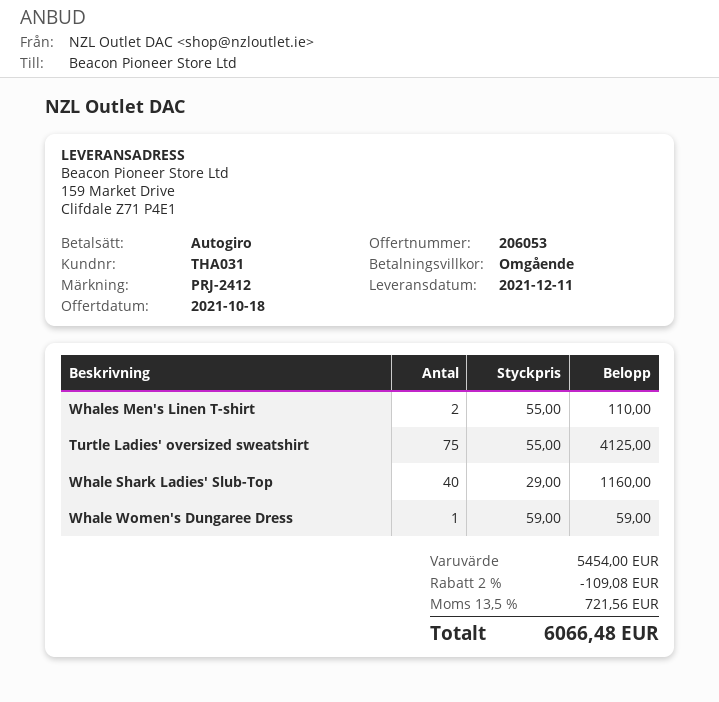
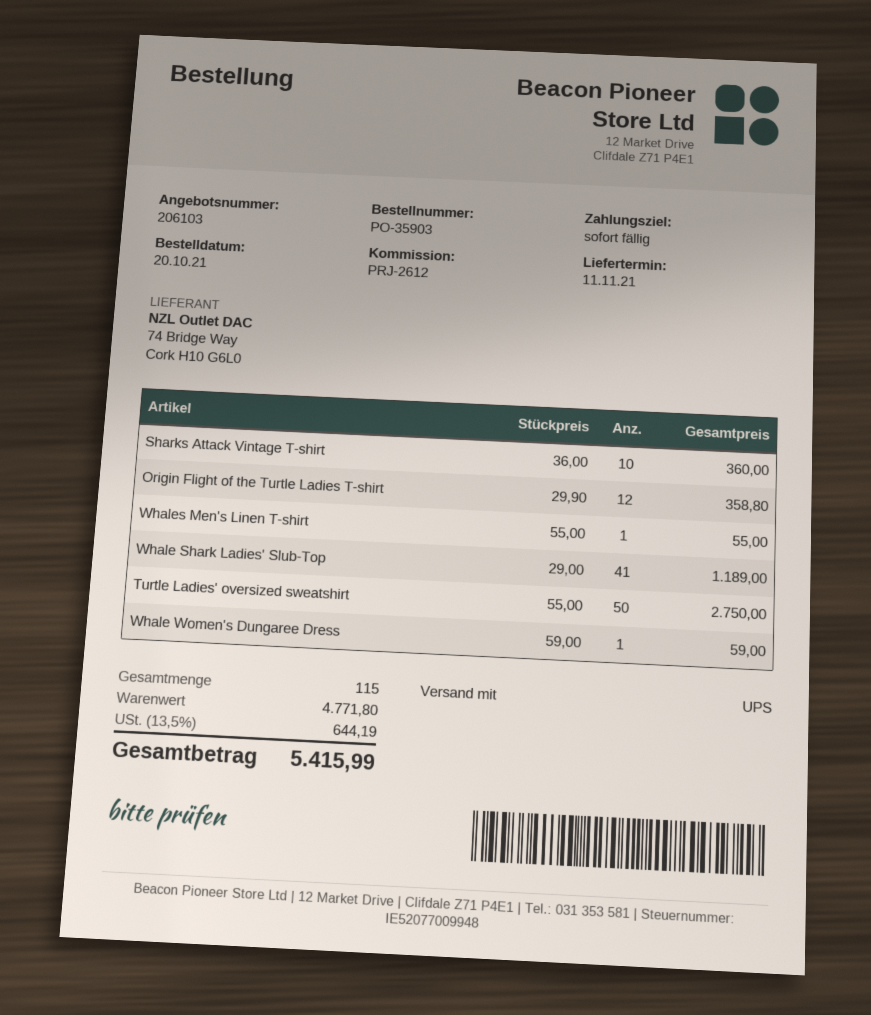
quote number: 206053 -> 206103
delivery date: 2021-12-11 -> 2021-11-11
reference: PRJ-2412 -> PRJ-2612
Whales Men's Linen T-shirt: 2 x 55.00 = 110.00 -> 1 x 55.00 = 55.00
Turtle Ladies' oversized sweatshirt: 75 x 55.00 = 4125.00 -> 50 x 55.00 = 2750.00
Whale Shark Ladies' Slub-Top: 40 x 29.00 = 1160.00 -> 41 x 29.00 = 1189.00
Sharks Attack Vintage T-shirt: none -> 10 x 36.00 = 360.00
Origin Flight of the Turtle Ladies T-shirt: none -> 12 x 29.90 = 358.80
subtotal: 5454.00 -> 4771.80
discount: 2% = 109.08 -> none
tax: 13.5% = 721.56 -> 13.5% = 644.19
total: 6066.48 -> 5415.99

